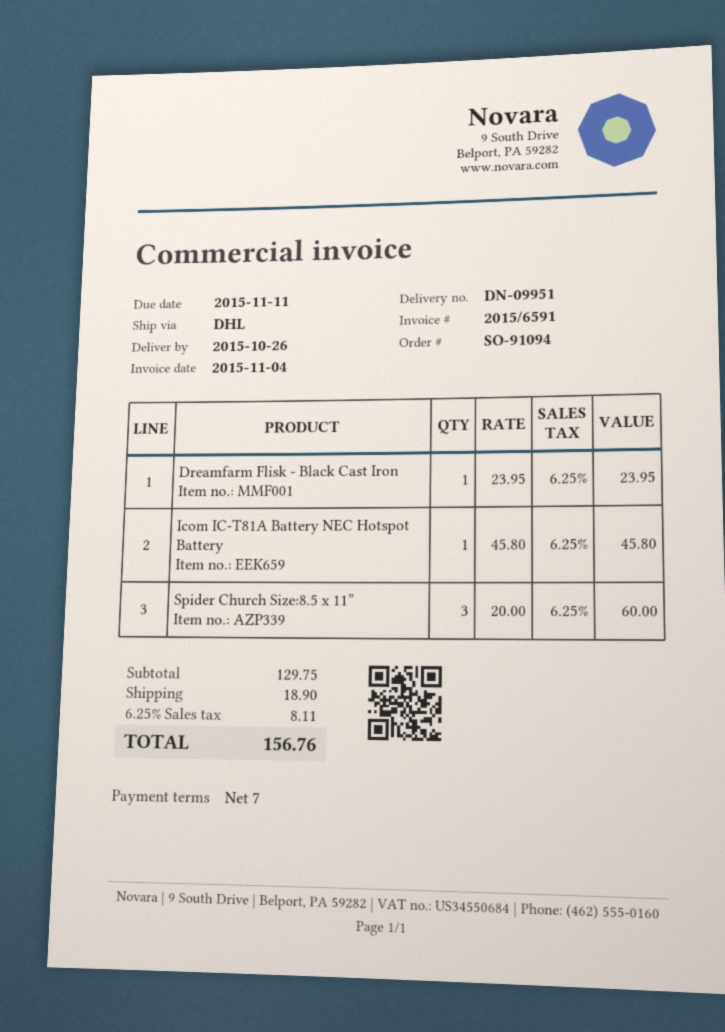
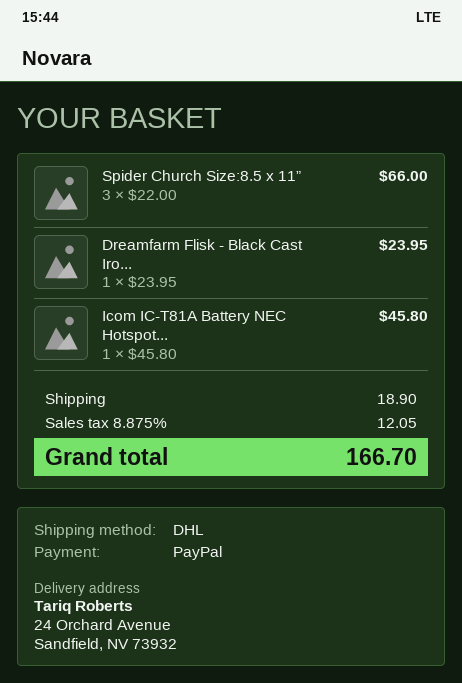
Spider Church Size:8.5 x 11”: 3 x 20.00 = 60.00 -> 3 x 22.00 = 66.00
tax: 6.25% = 8.11 -> 8.875% = 12.05
total: 156.76 -> 166.70

